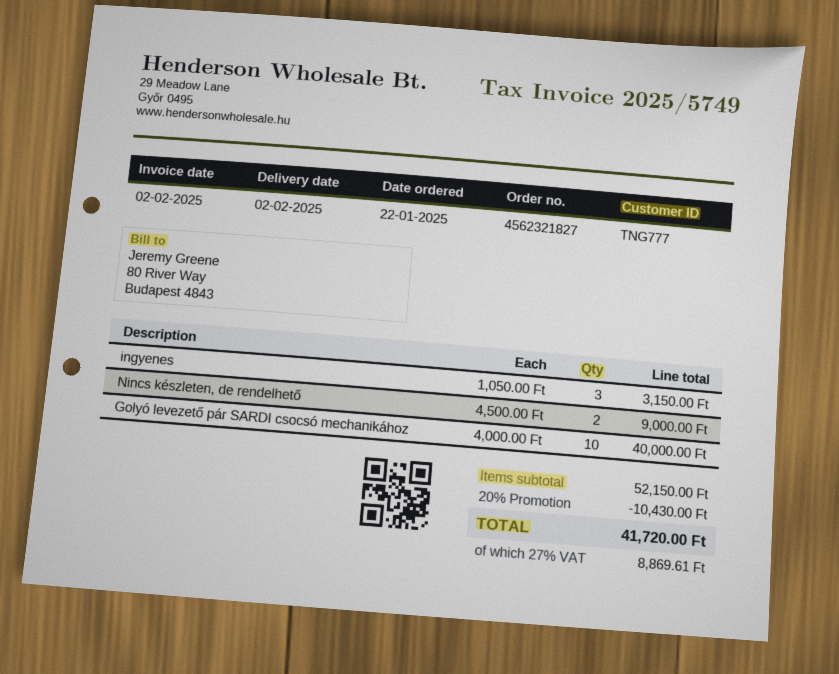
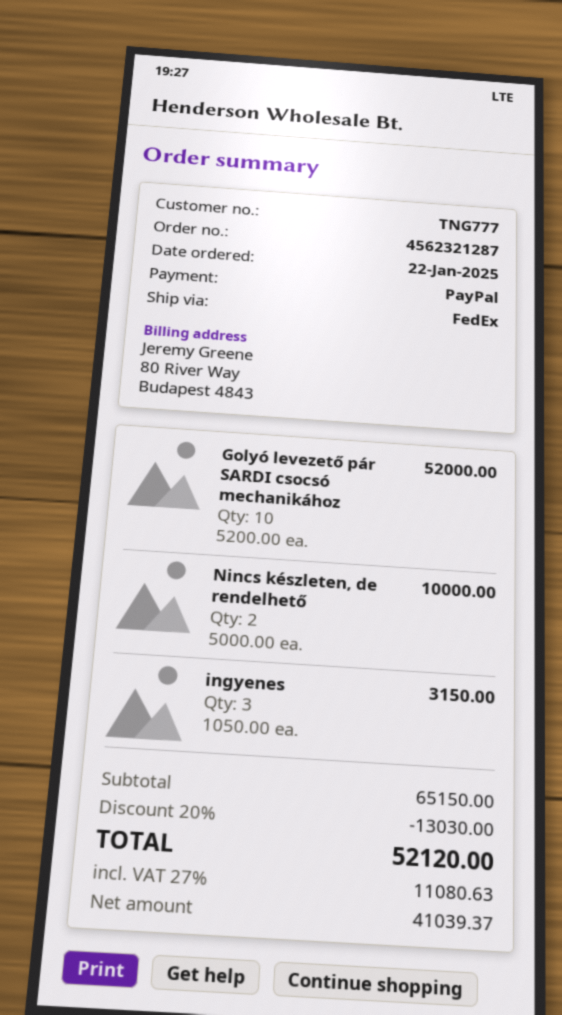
order number: 4562321827 -> 4562321287
Nincs készleten, de rendelhető: 2 x 4500.00 = 9000.00 -> 2 x 5000.00 = 10000.00
Golyó levezető pár SARDI csocsó mechanikához: 10 x 4000.00 = 40000.00 -> 10 x 5200.00 = 52000.00
subtotal: 52150.00 -> 65150.00
discount: 20% = 10430.00 -> 20% = 13030.00
tax: 27% = 8869.61 -> 27% = 11080.63
total: 41720.00 -> 52120.00

